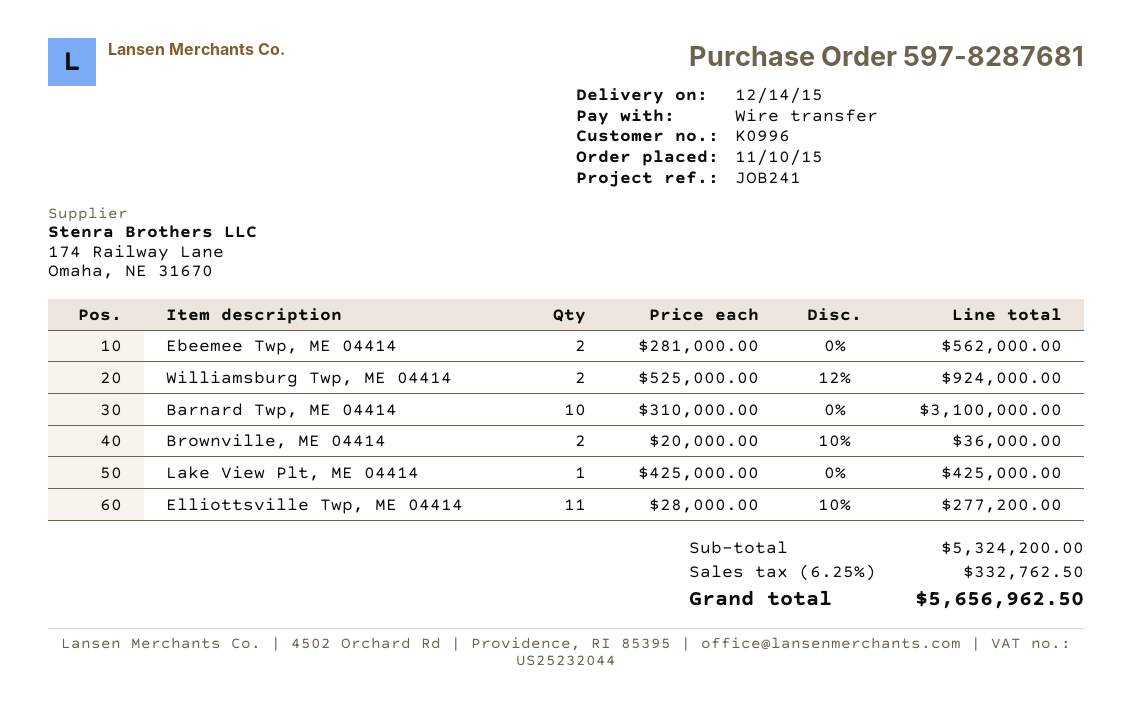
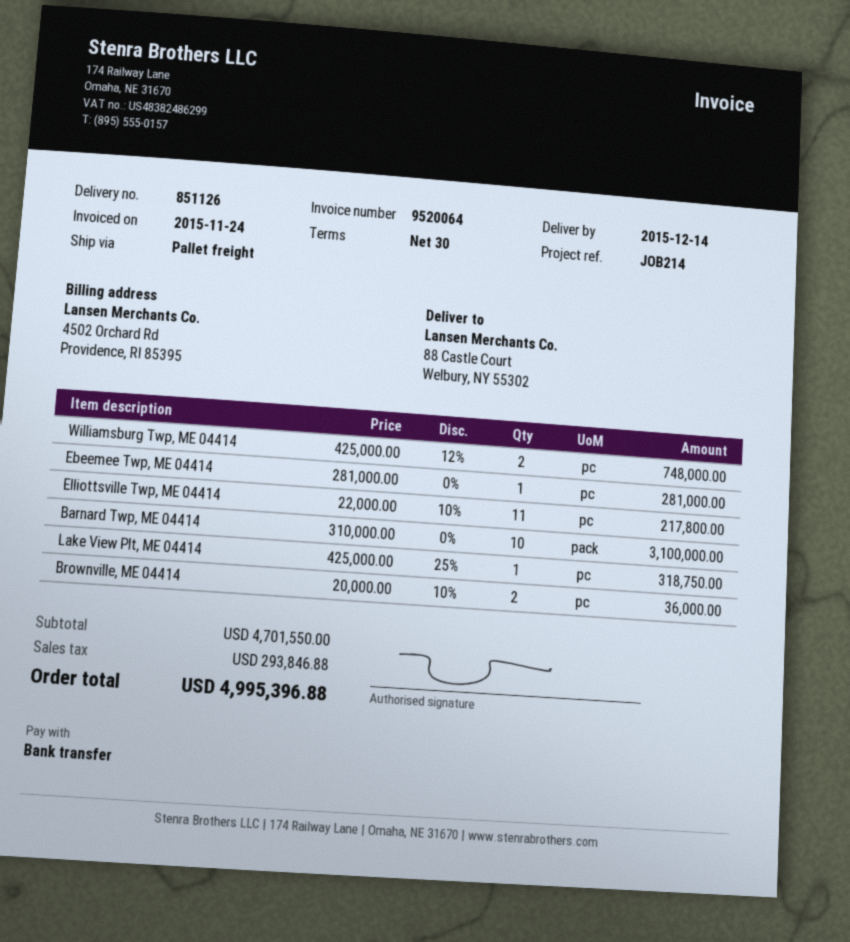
reference: JOB241 -> JOB214
Ebeemee Twp, ME 04414: 2 x 281000.00 = 562000.00 -> 1 x 281000.00 = 281000.00
Williamsburg Twp, ME 04414: 2 x 525000.00 - 12% = 924000.00 -> 2 x 425000.00 - 12% = 748000.00
Lake View Plt, ME 04414: 1 x 425000.00 = 425000.00 -> 1 x 425000.00 - 25% = 318750.00
Elliottsville Twp, ME 04414: 11 x 28000.00 - 10% = 277200.00 -> 11 x 22000.00 - 10% = 217800.00
subtotal: 5324200.00 -> 4701550.00
tax: 332762.50 -> 293846.88
total: 5656962.50 -> 4995396.88

